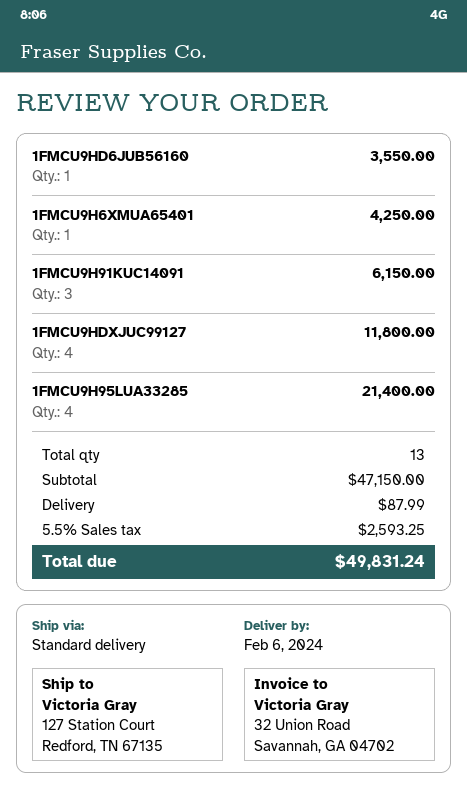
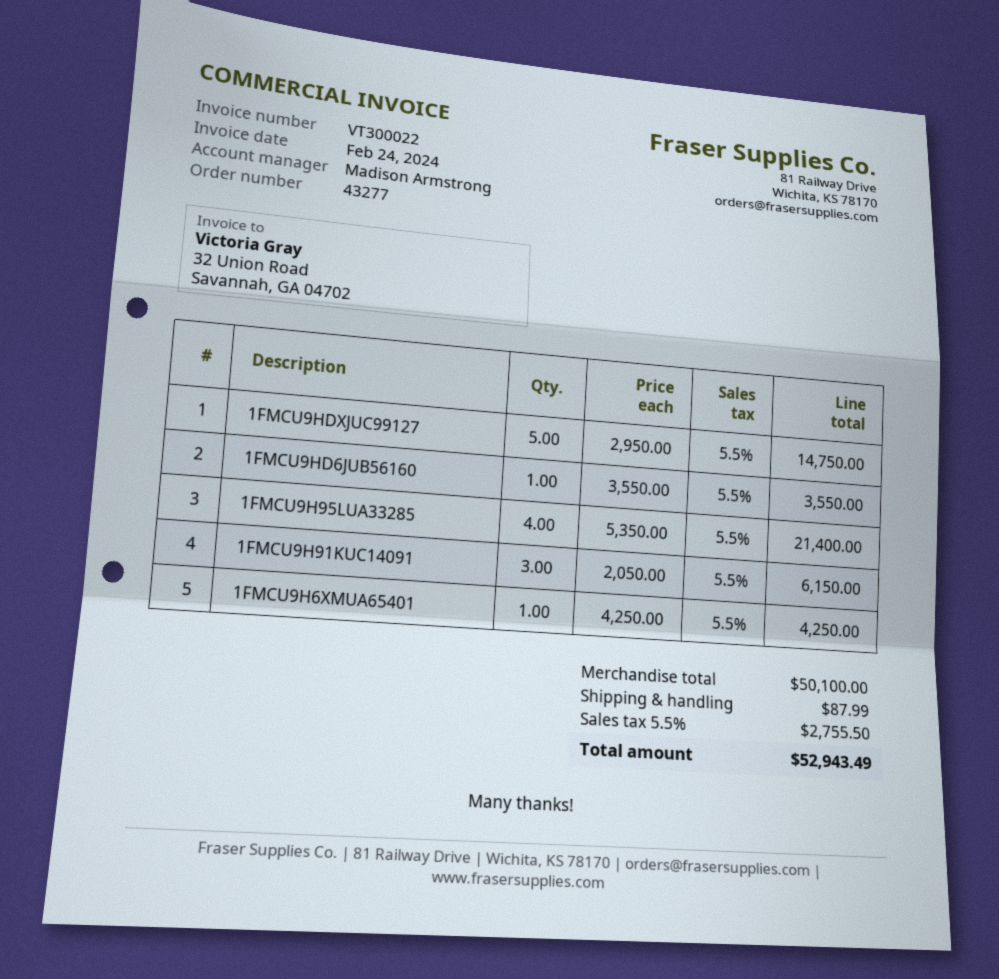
1FMCU9HDXJUC99127: 4 for 11800.00 -> 5 for 14750.00
subtotal: 47150.00 -> 50100.00
tax: 5.5% = 2593.25 -> 5.5% = 2755.50
total: 49831.24 -> 52943.49

